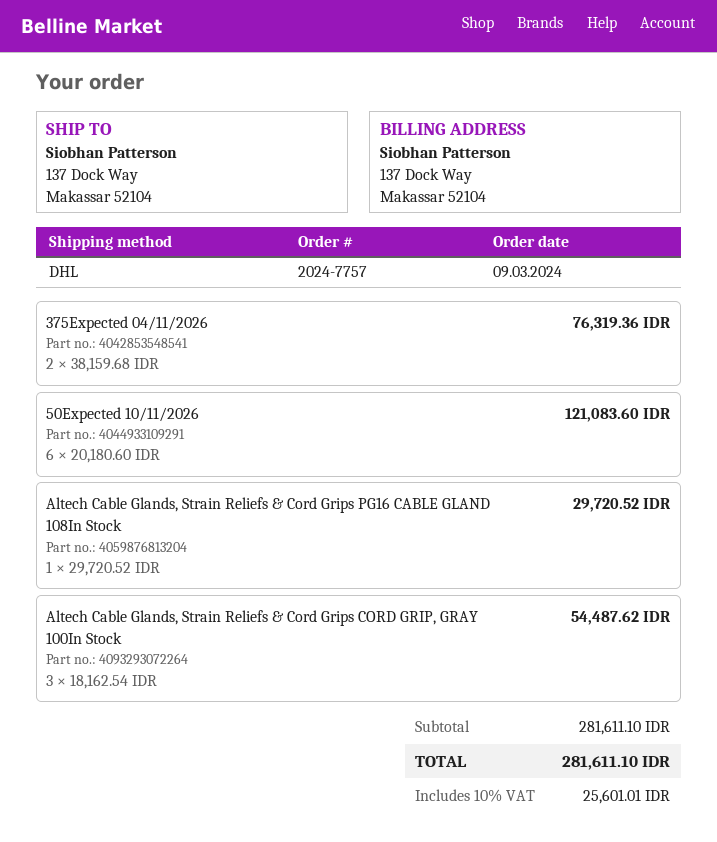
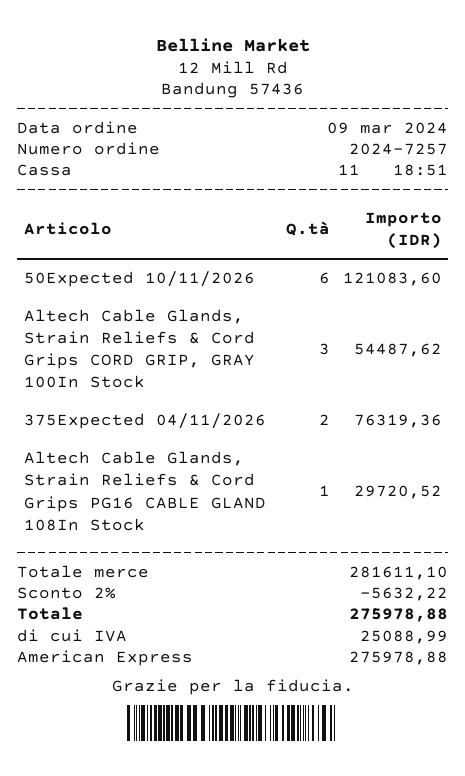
order number: 2024-7757 -> 2024-7257
discount: none -> 2% = 5632.22
tax: 25601.01 -> 25088.99
total: 281611.10 -> 275978.88

